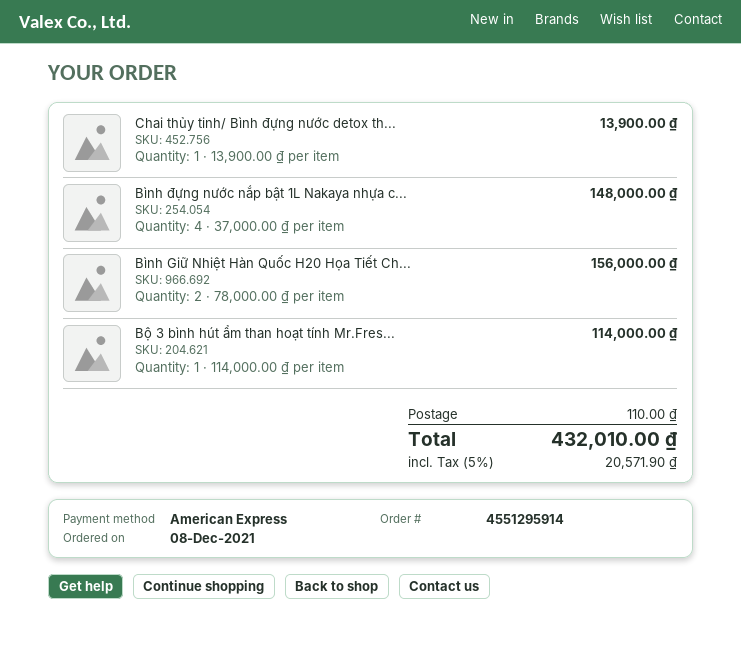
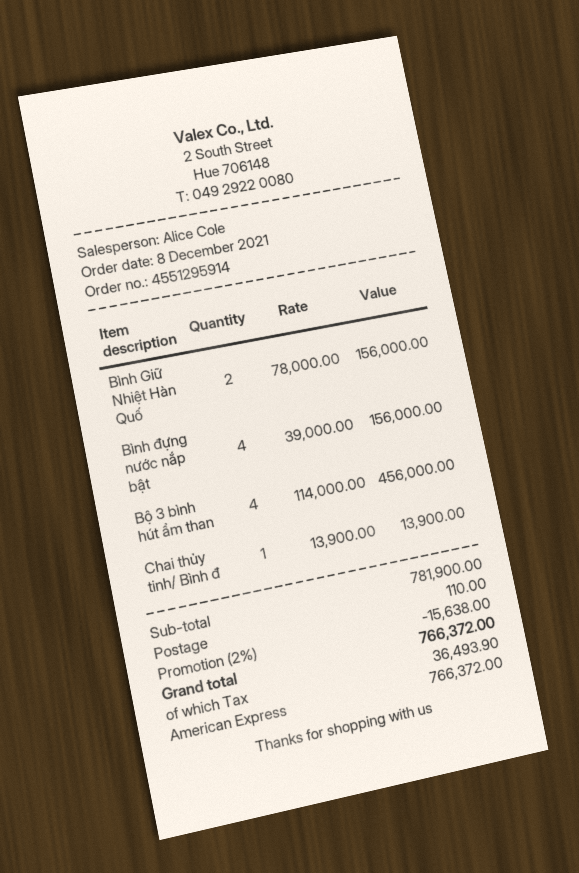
Bình đựng nước nắp bật 1L Nakaya nhựa c...: 4 x 37000.00 = 148000.00 -> 4 x 39000.00 = 156000.00
Bộ 3 bình hút ẩm than hoạt tính Mr.Fres...: 1 x 114000.00 = 114000.00 -> 4 x 114000.00 = 456000.00
discount: none -> 2% = 15638.00
tax: 20571.90 -> 36493.90
total: 432010.00 -> 766372.00

